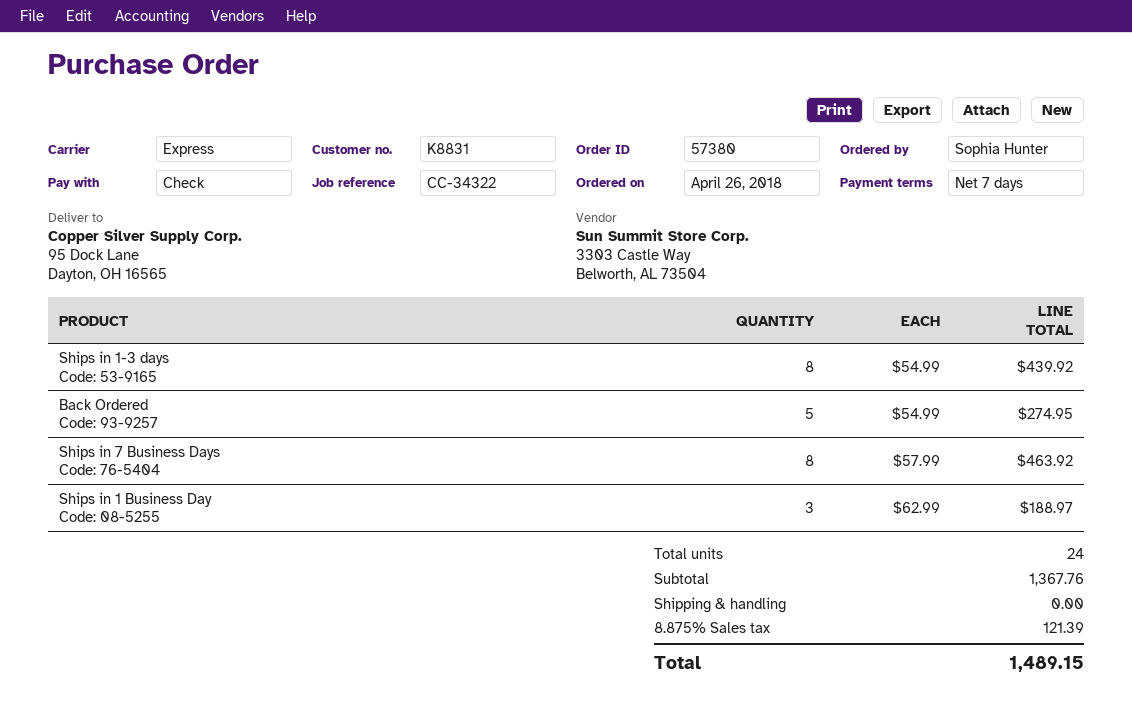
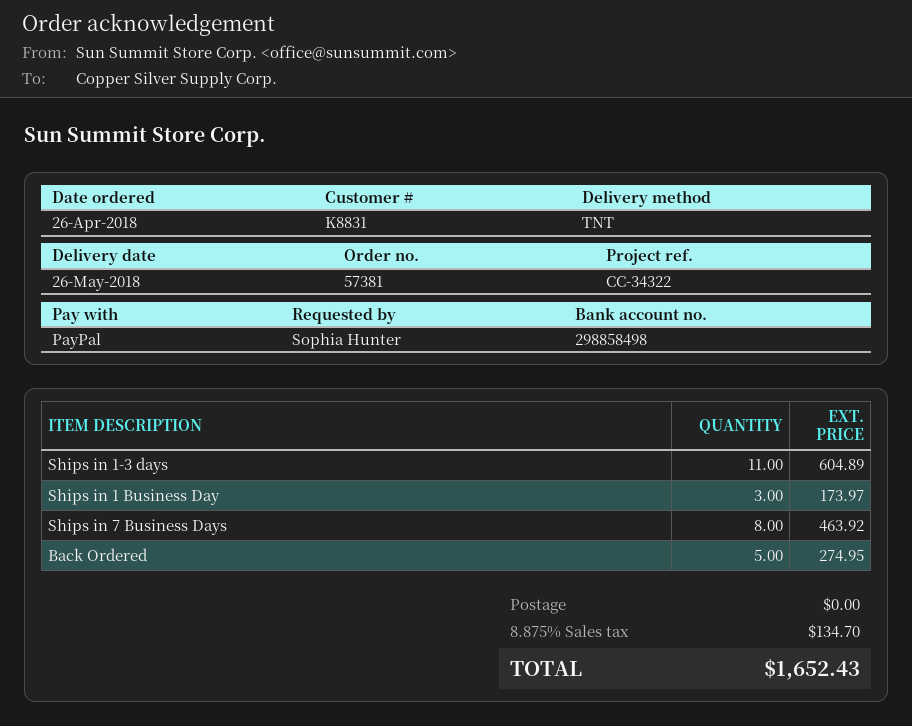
order number: 57380 -> 57381
payment method: cheque -> PayPal
shipping method: express -> TNT
Ships in 1-3 days: 8 for 439.92 -> 11 for 604.89
Ships in 1 Business Day: 3 for 188.97 -> 3 for 173.97
tax: 8.875% = 121.39 -> 8.875% = 134.70
total: 1489.15 -> 1652.43

